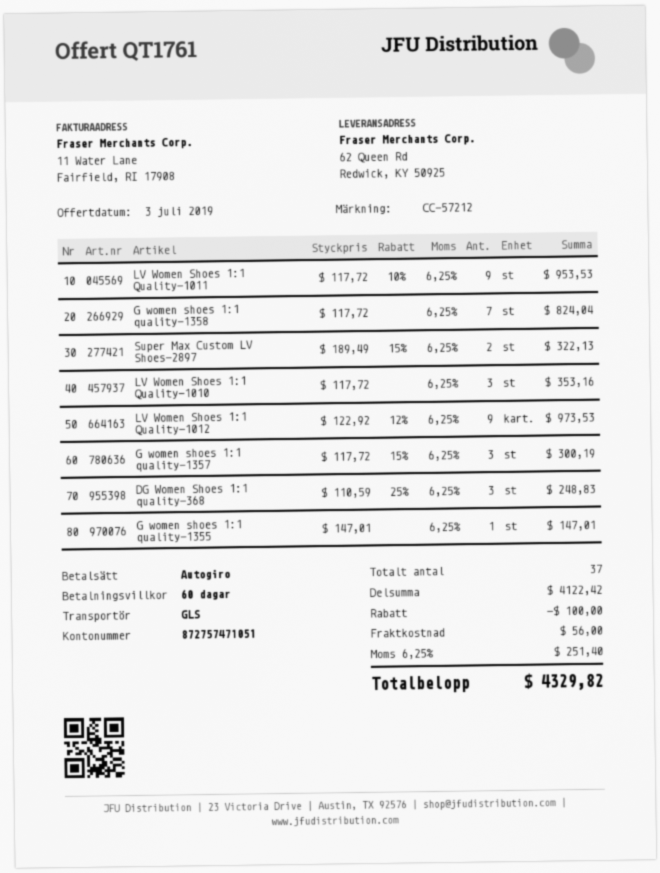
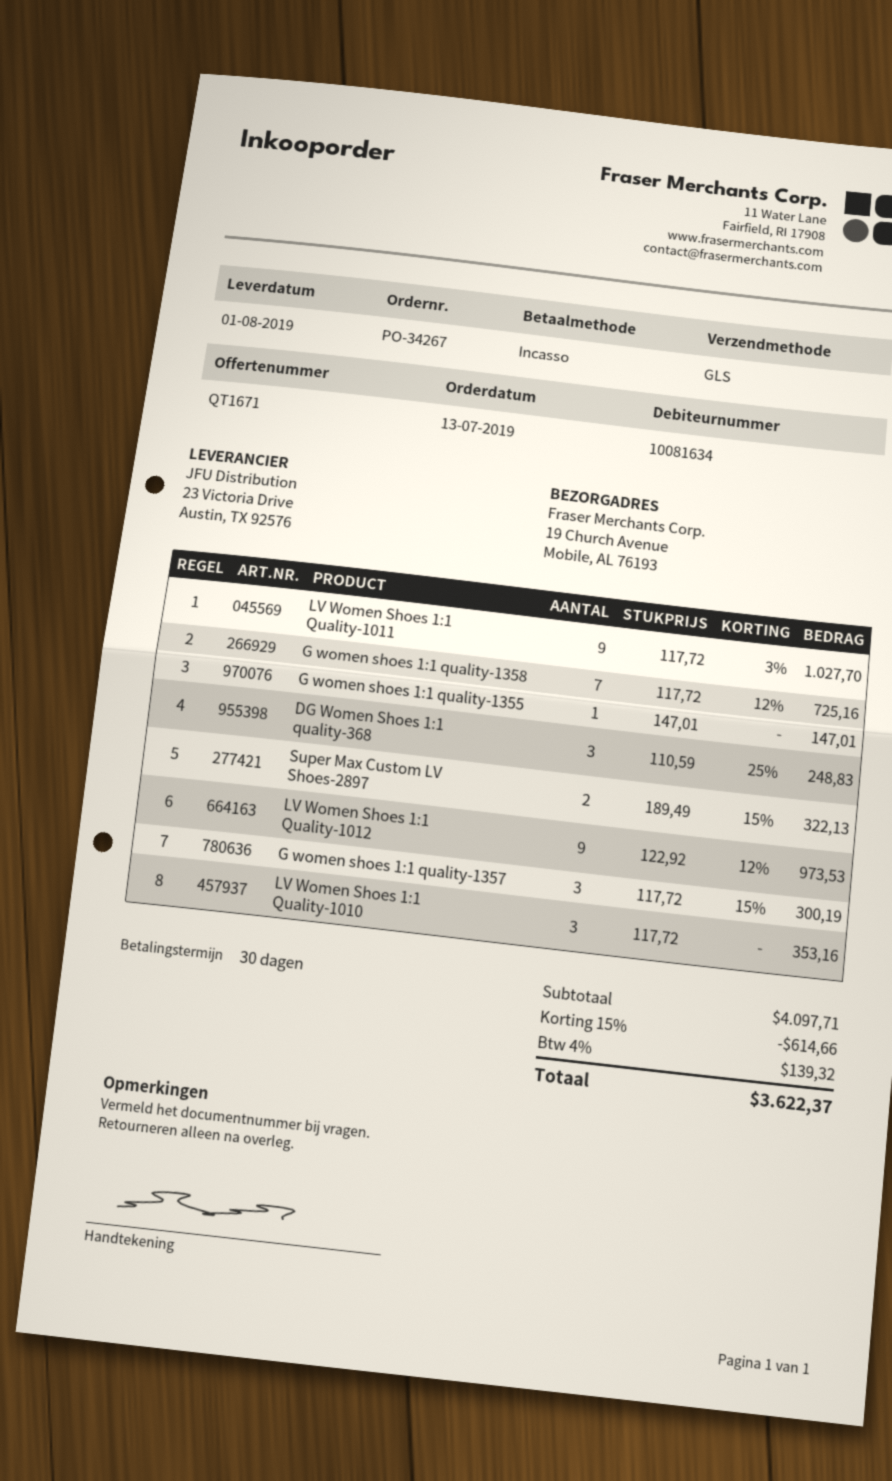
quote number: QT1761 -> QT1671
payment terms: 60 days -> 30 days
ship to: 62 Queen Rd, Redwick, KY 50925 -> 19 Church Avenue, Mobile, AL 76193
LV Women Shoes 1:1 Quality-1011: 9 x 117.72 - 10% = 953.53 -> 9 x 117.72 - 3% = 1027.70
G women shoes 1:1 quality-1358: 7 x 117.72 = 824.04 -> 7 x 117.72 - 12% = 725.16
subtotal: 4122.42 -> 4097.71
discount: 100.00 -> 614.66
shipping: 56.00 -> none
tax: 6.25% = 251.40 -> 4% = 139.32
total: 4329.82 -> 3622.37

